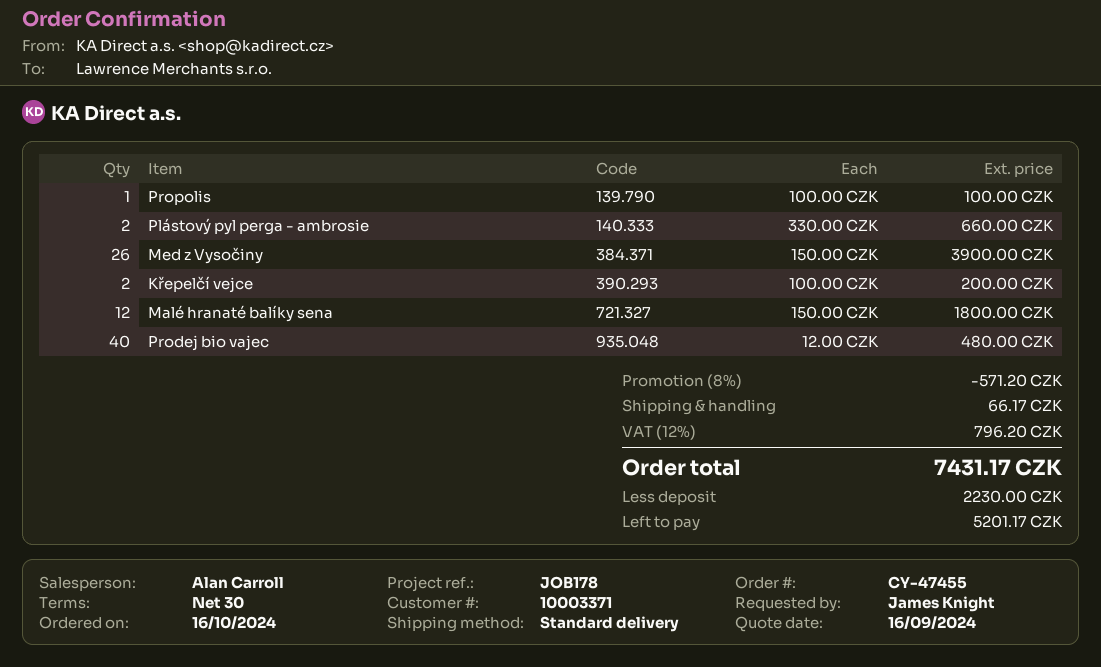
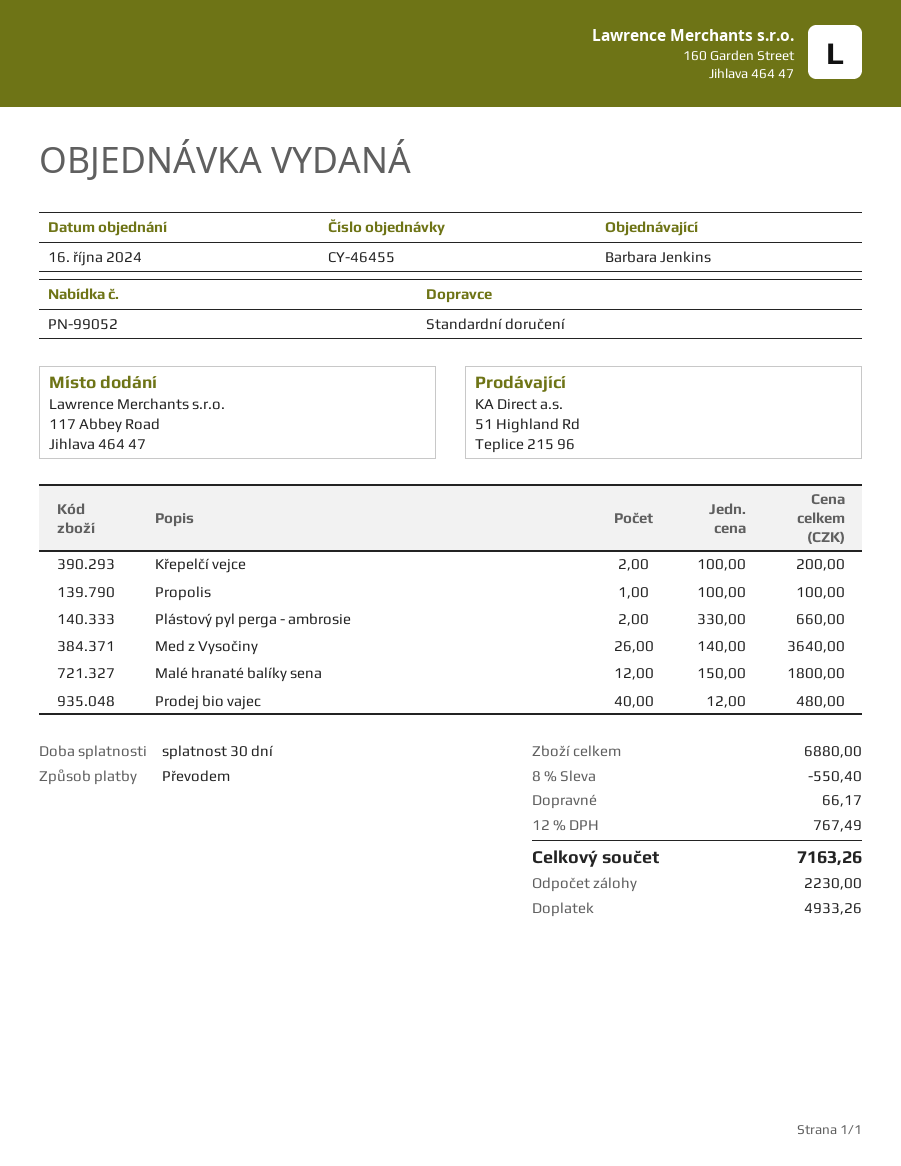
order number: CY-47455 -> CY-46455
ordered by: James Knight -> Barbara Jenkins
Med z Vysočiny: 26 x 150.00 = 3900.00 -> 26 x 140.00 = 3640.00
discount: 8% = 571.20 -> 8% = 550.40
tax: 12% = 796.20 -> 12% = 767.49
total: 7431.17 -> 7163.26
balance: 5201.17 -> 4933.26

